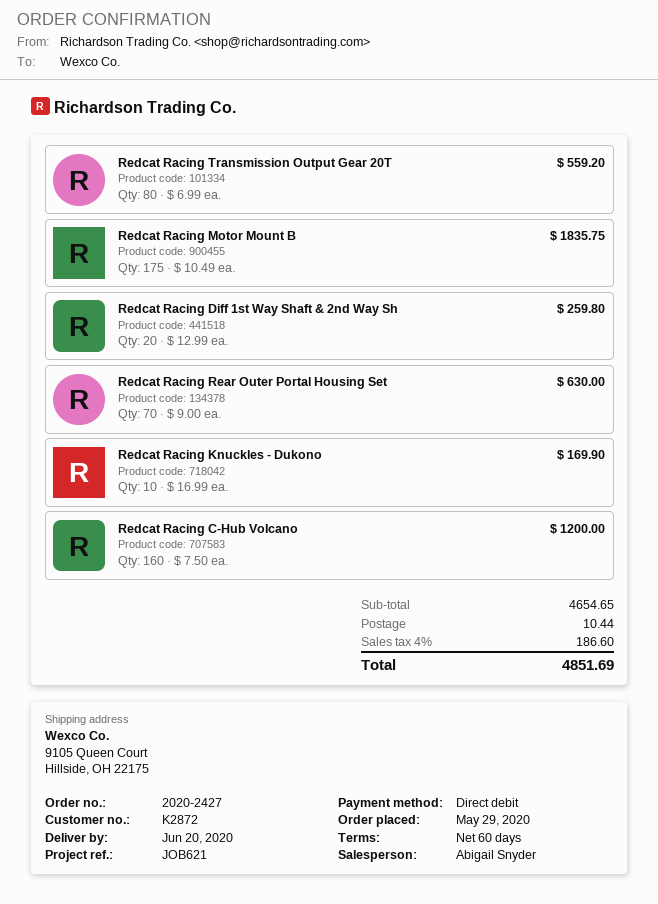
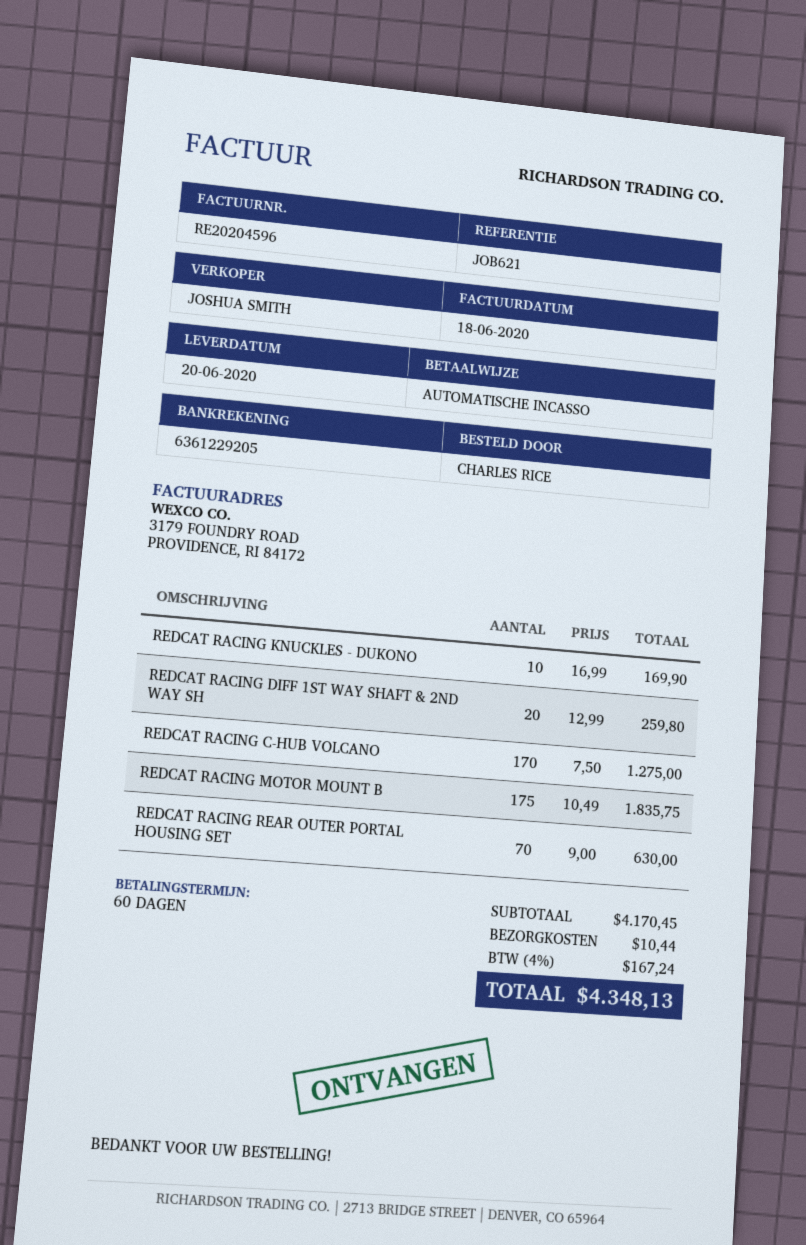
sales rep: Abigail Snyder -> JOSHUA SMITH
Redcat Racing Transmission Output Gear 20T: 80 x 6.99 = 559.20 -> none
Redcat Racing C-Hub Volcano: 160 x 7.50 = 1200.00 -> 170 x 7.50 = 1275.00
subtotal: 4654.65 -> 4170.45
tax: 4% = 186.60 -> 4% = 167.24
total: 4851.69 -> 4348.13

